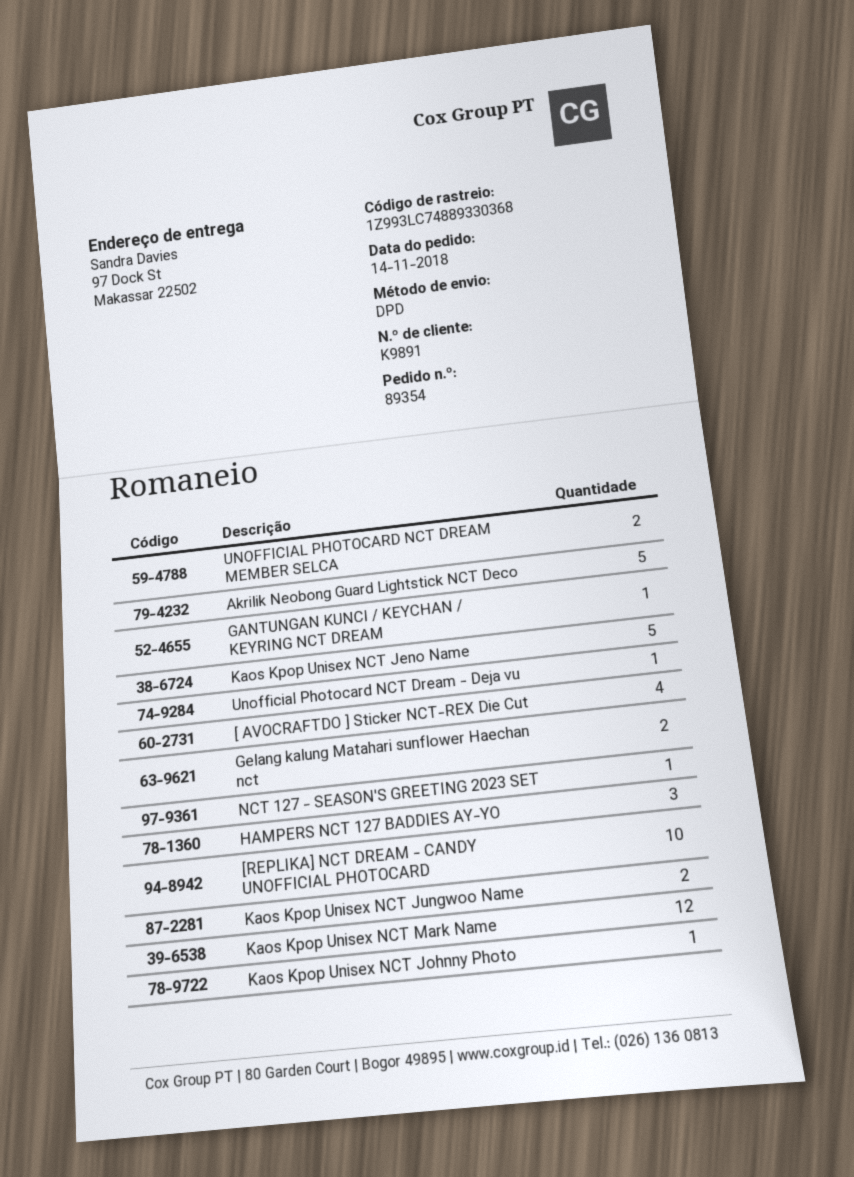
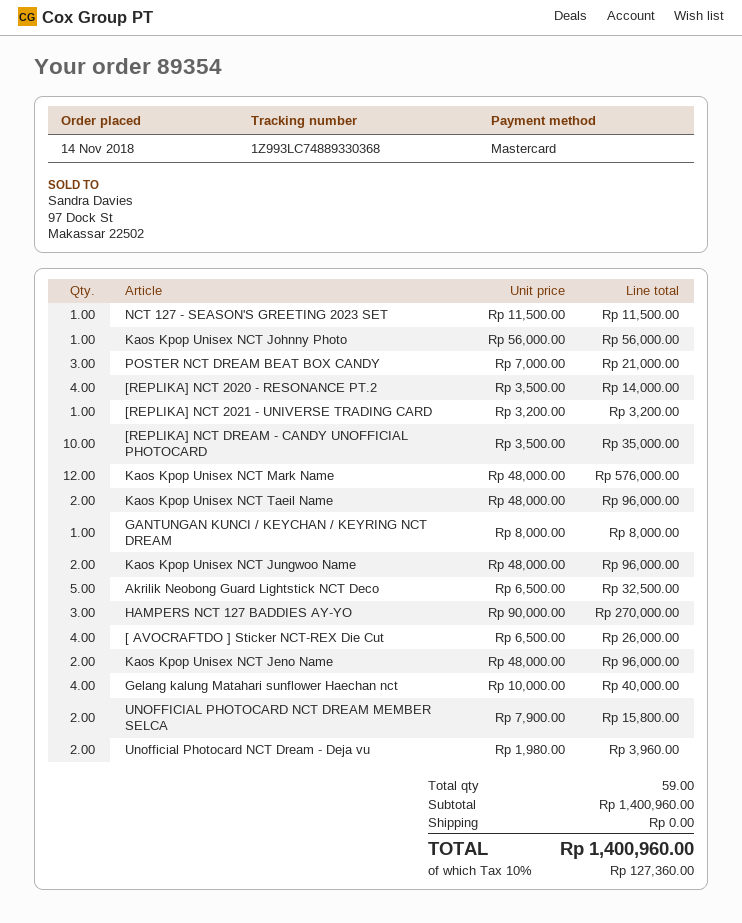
Kaos Kpop Unisex NCT Jeno Name: 5 -> 2
Unofficial Photocard NCT Dream - Deja vu: 1 -> 2
Gelang kalung Matahari sunflower Haechan nct: 2 -> 4
POSTER NCT DREAM BEAT BOX CANDY: none -> 3
[REPLIKA] NCT 2020 - RESONANCE PT.2: none -> 4
[REPLIKA] NCT 2021 - UNIVERSE TRADING CARD: none -> 1
Kaos Kpop Unisex NCT Taeil Name: none -> 2

